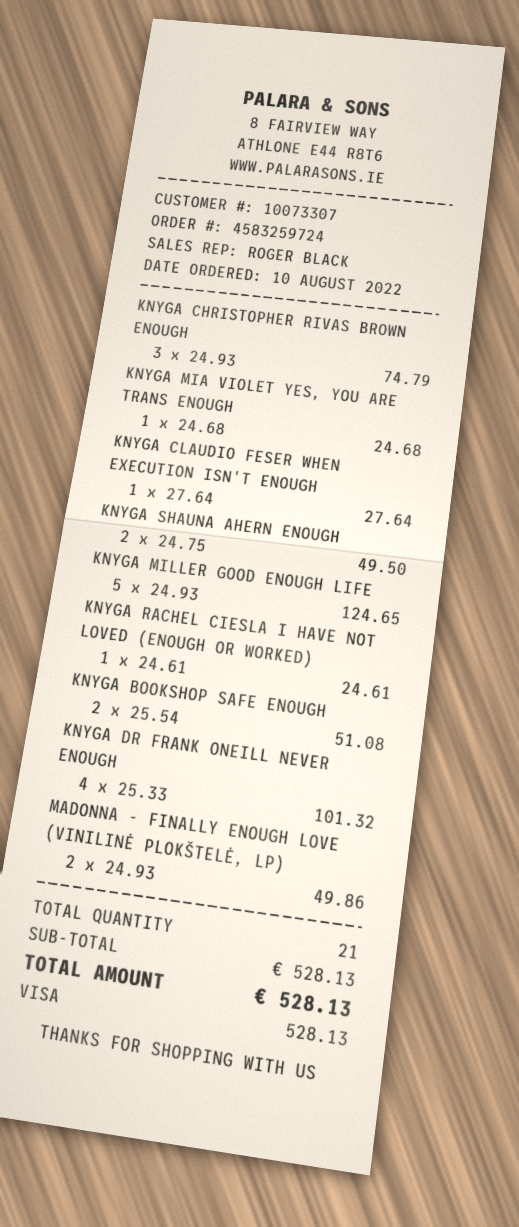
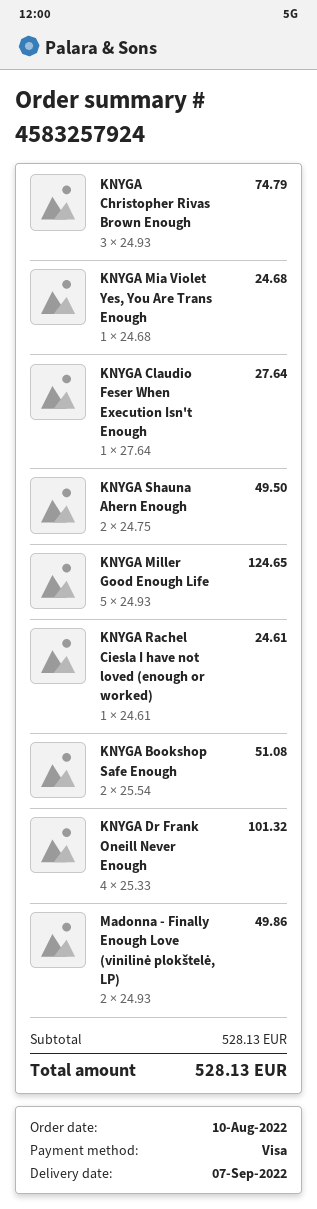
order number: 4583259724 -> 4583257924

